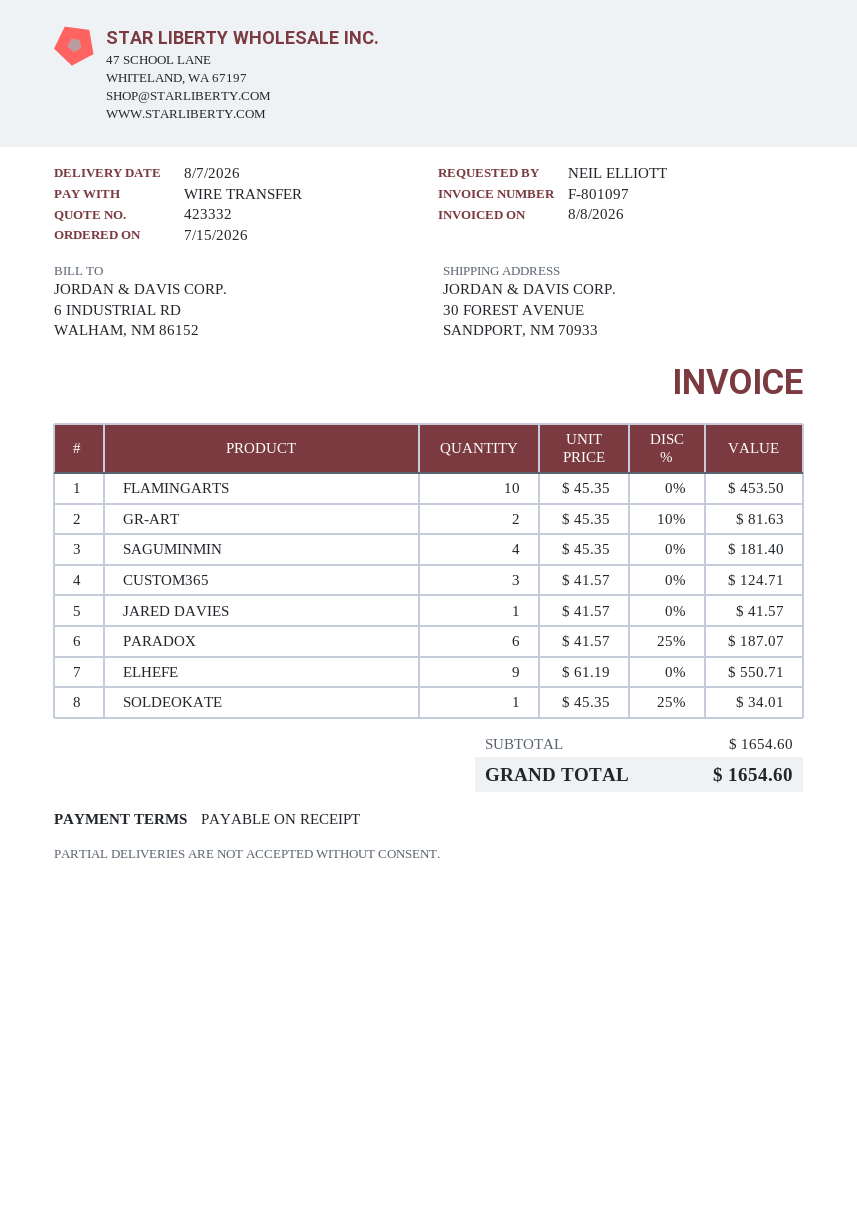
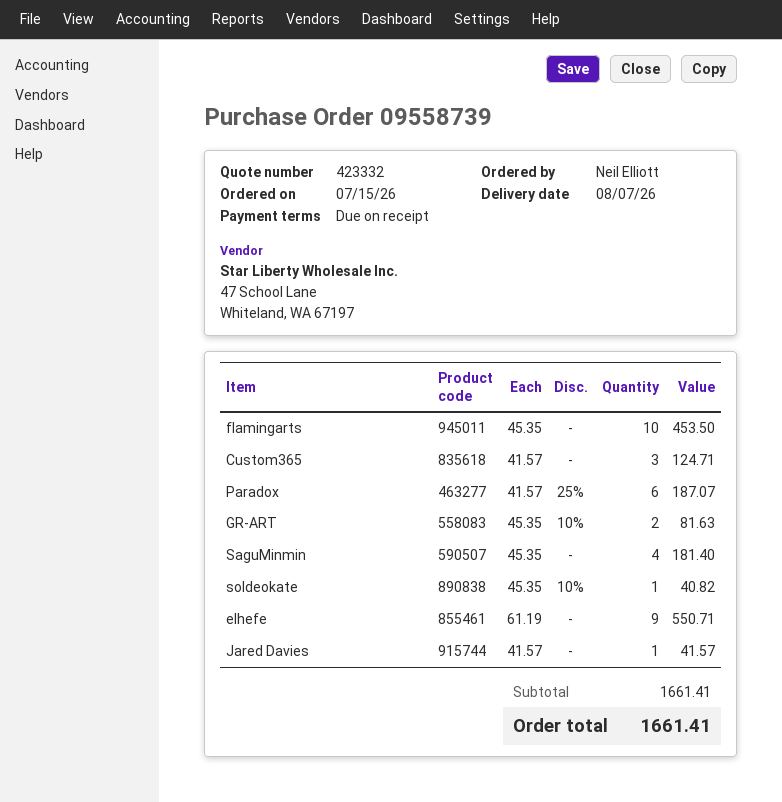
SOLDEOKATE: 1 x 45.35 - 25% = 34.01 -> 1 x 45.35 - 10% = 40.82
subtotal: 1654.60 -> 1661.41
total: 1654.60 -> 1661.41

